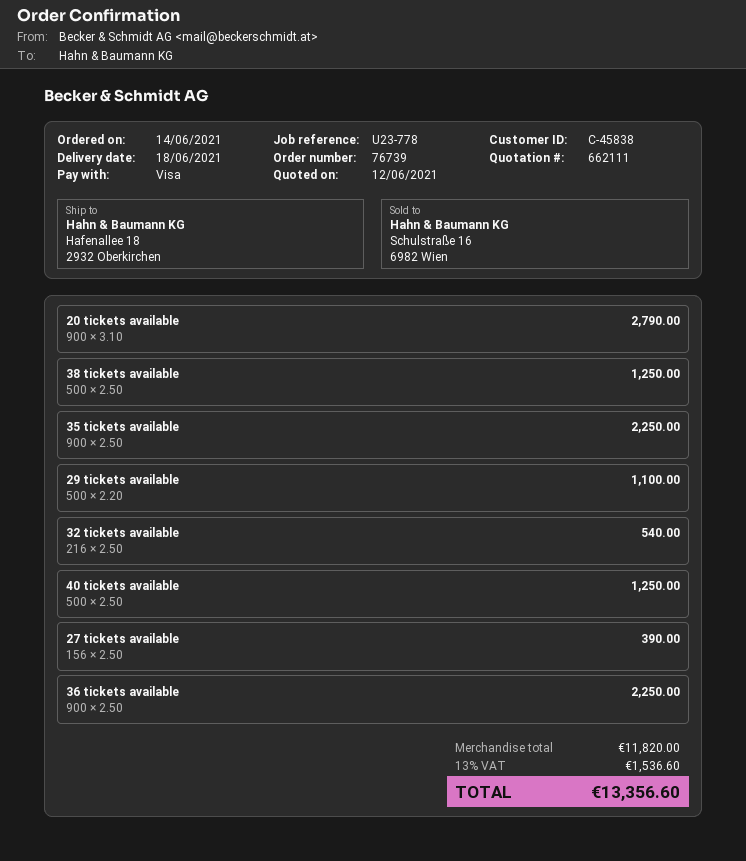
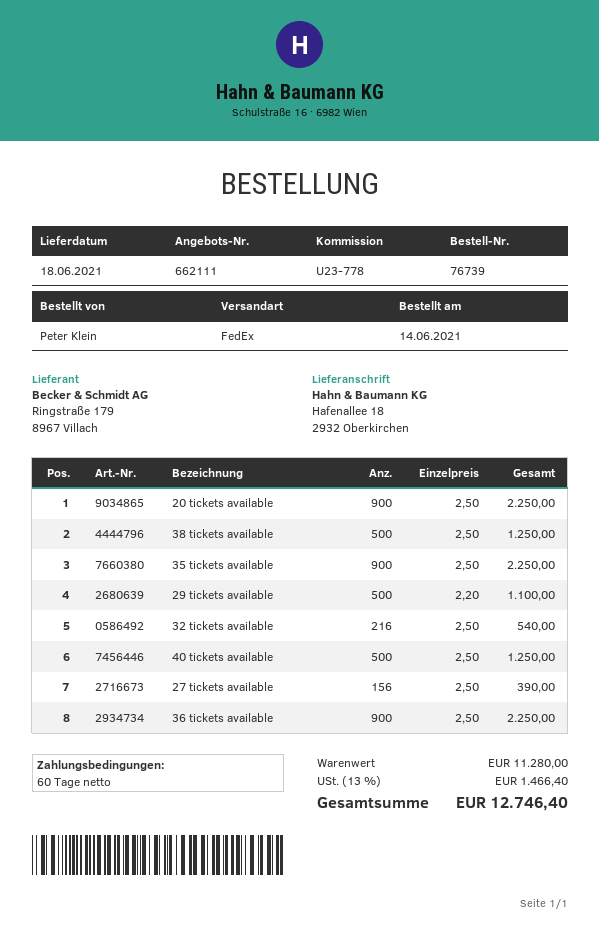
20 tickets available: 900 x 3.10 = 2790.00 -> 900 x 2.50 = 2250.00
subtotal: 11820.00 -> 11280.00
tax: 13% = 1536.60 -> 13% = 1466.40
total: 13356.60 -> 12746.40

